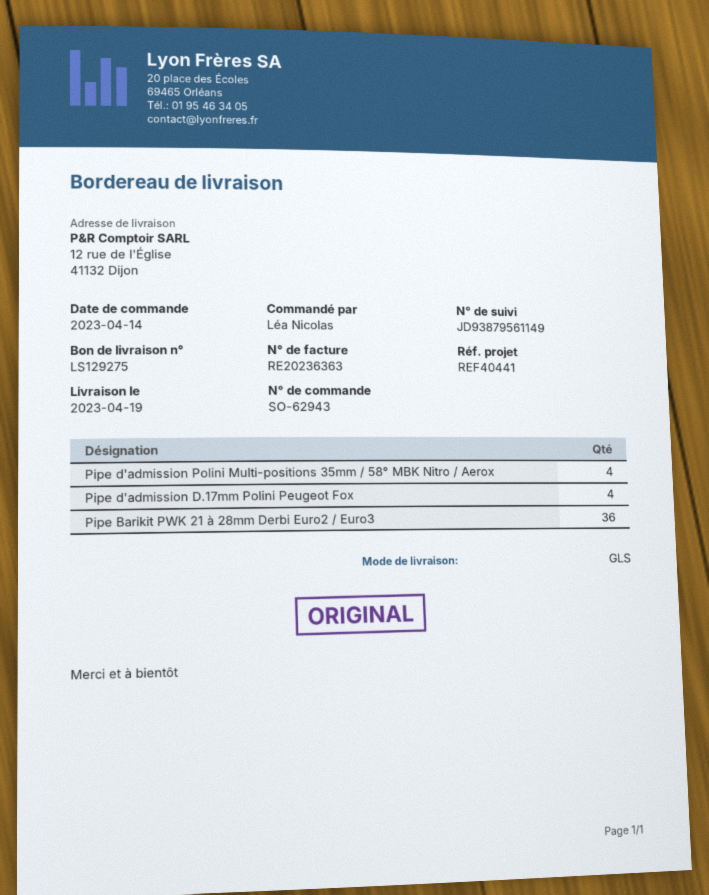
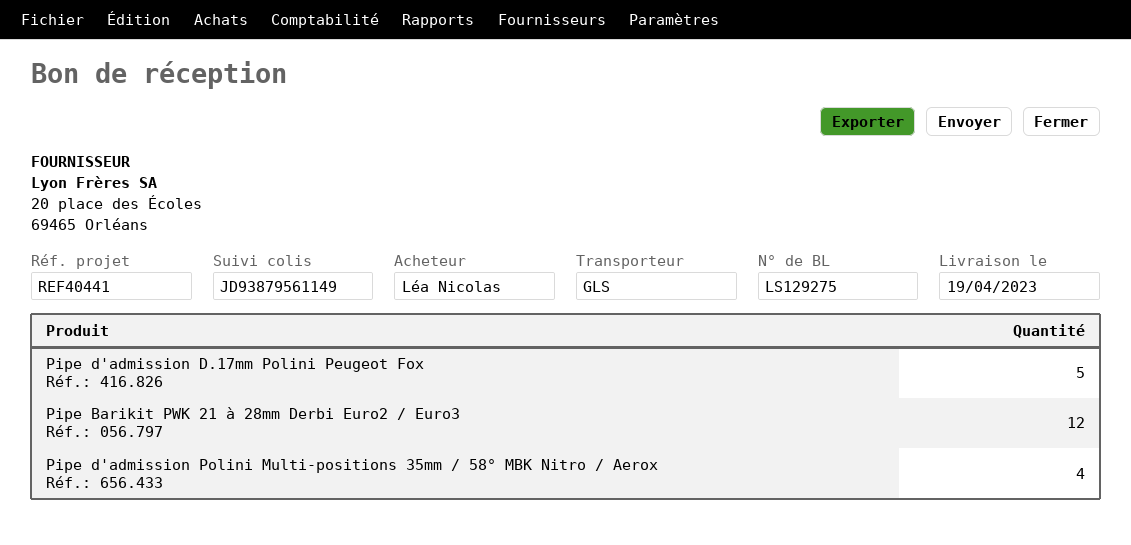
Pipe d'admission D.17mm Polini Peugeot Fox: 4 -> 5
Pipe Barikit PWK 21 à 28mm Derbi Euro2 / Euro3: 36 -> 12

